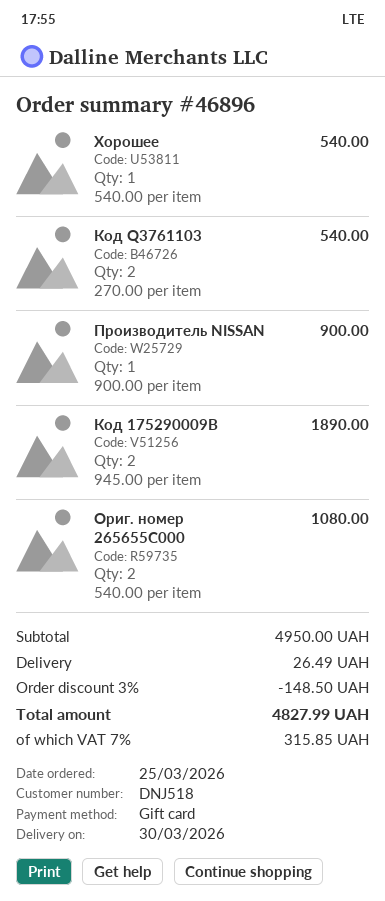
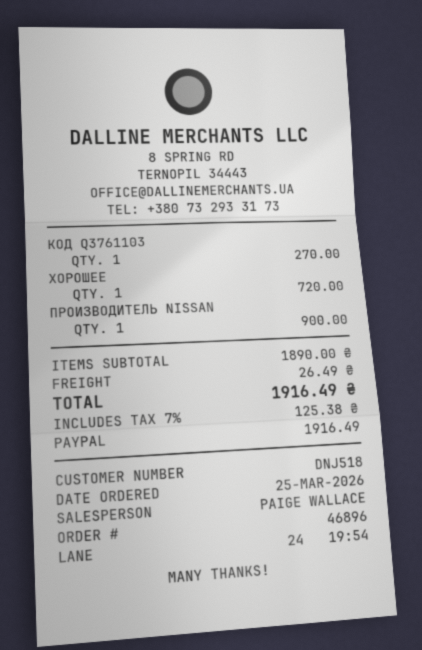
payment method: gift card -> PayPal
Хорошее: 1 for 540.00 -> 1 for 720.00
Код Q3761103: 2 for 540.00 -> 1 for 270.00
Код 175290009B: 2 for 1890.00 -> none
Ориг. номер 265655C000: 2 for 1080.00 -> none
subtotal: 4950.00 -> 1890.00
discount: 3% = 148.50 -> none
tax: 7% = 315.85 -> 7% = 125.38
total: 4827.99 -> 1916.49

